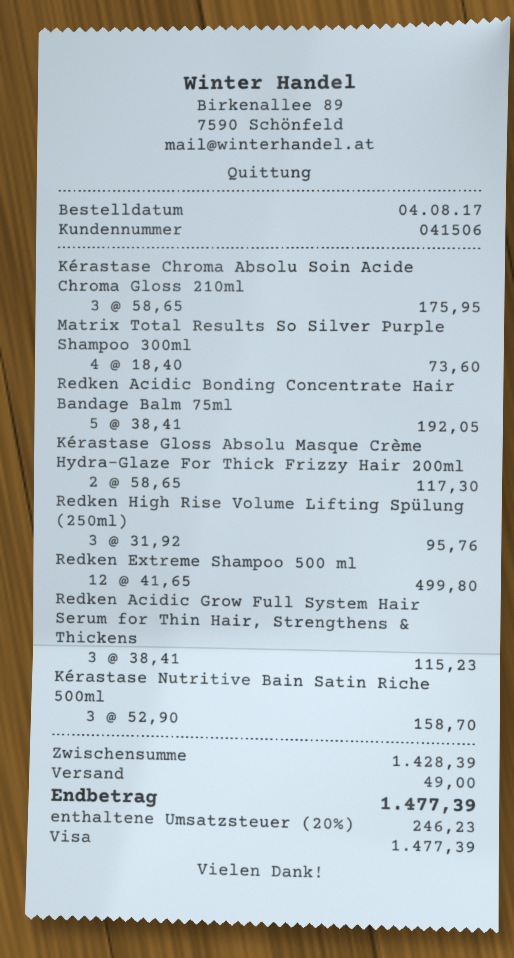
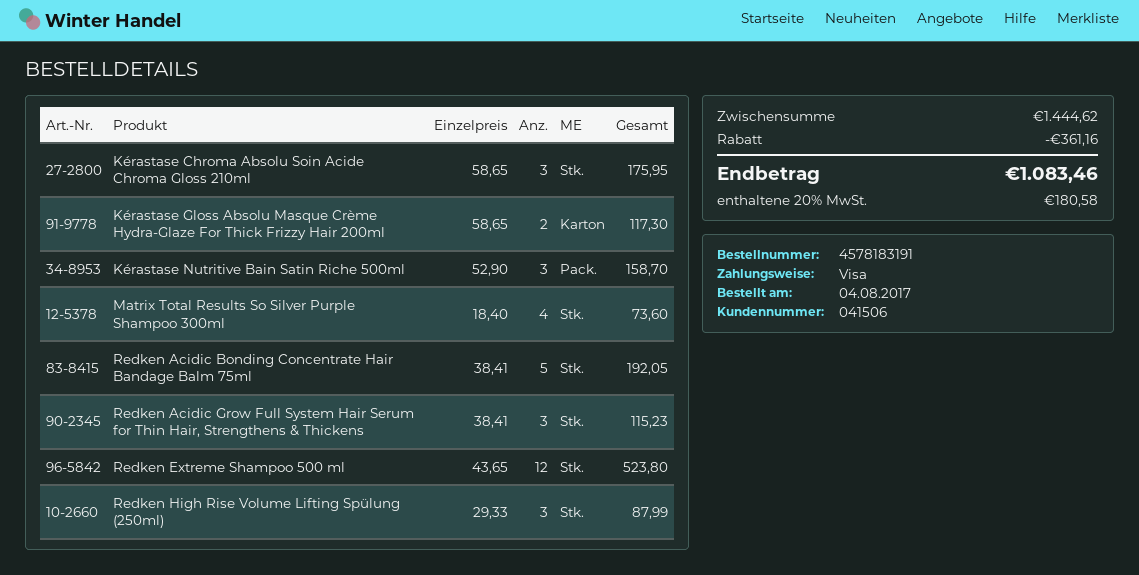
Redken High Rise Volume Lifting Spülung (250ml): 3 x 31.92 = 95.76 -> 3 x 29.33 = 87.99
Redken Extreme Shampoo 500 ml: 12 x 41.65 = 499.80 -> 12 x 43.65 = 523.80
subtotal: 1428.39 -> 1444.62
discount: none -> 361.16
shipping: 49.00 -> none
tax: 20% = 246.23 -> 20% = 180.58
total: 1477.39 -> 1083.46

